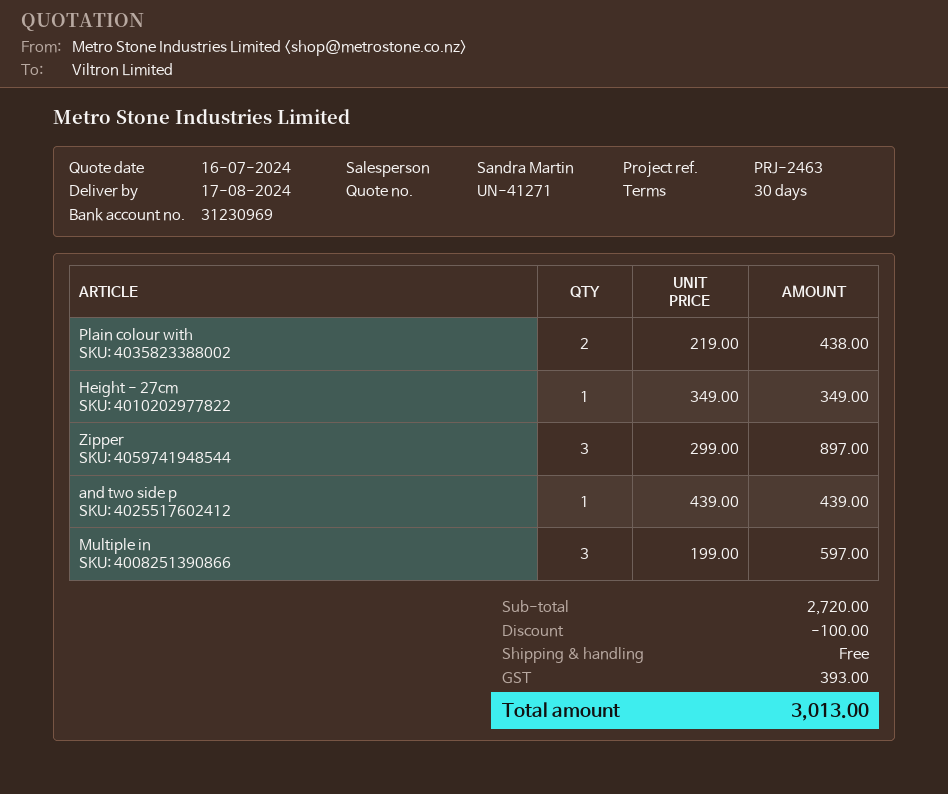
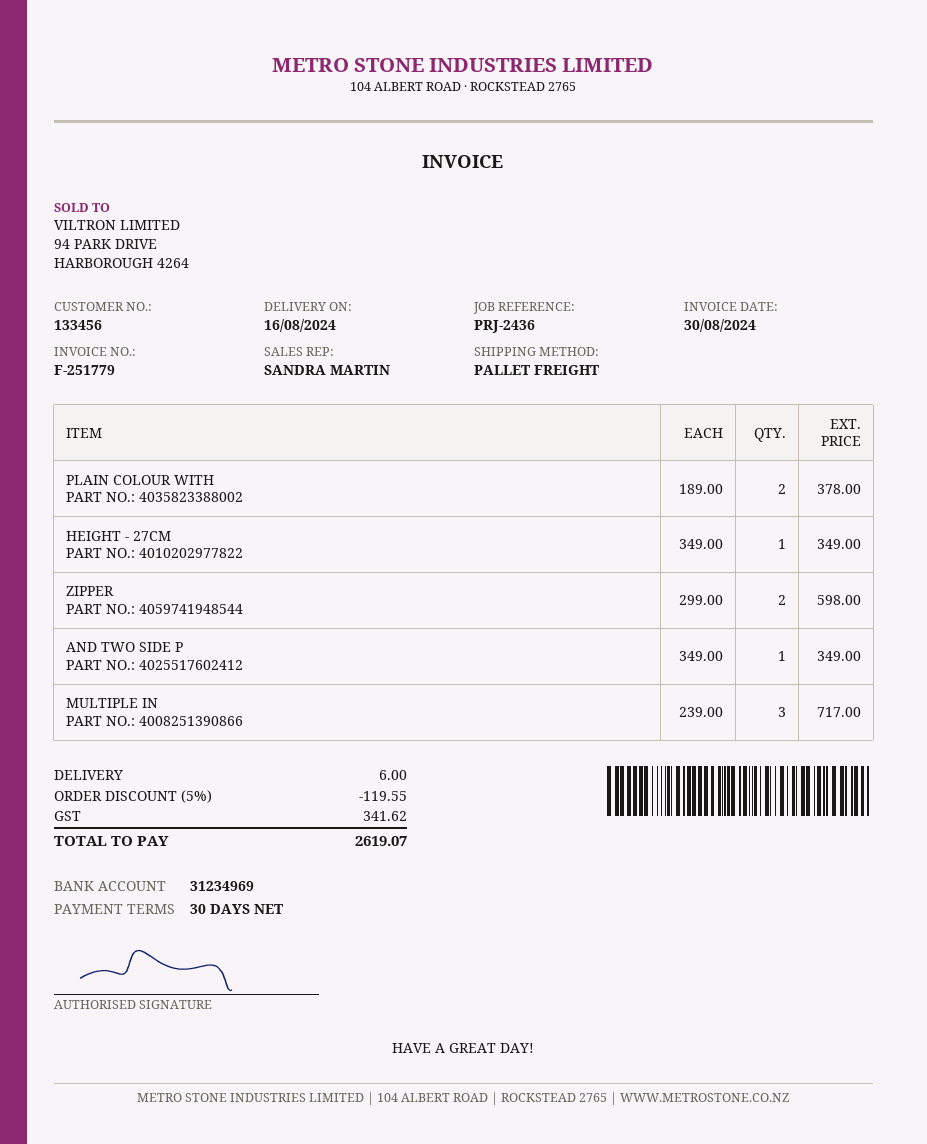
delivery date: 2024-08-17 -> 2024-08-16
reference: PRJ-2463 -> PRJ-2436
bank account: 31230969 -> 31234969
Plain colour with: 2 x 219.00 = 438.00 -> 2 x 189.00 = 378.00
Zipper: 3 x 299.00 = 897.00 -> 2 x 299.00 = 598.00
and two side p: 1 x 439.00 = 439.00 -> 1 x 349.00 = 349.00
Multiple in: 3 x 199.00 = 597.00 -> 3 x 239.00 = 717.00
discount: 100.00 -> 119.55
shipping: 0.00 -> 6.00
tax: 393.00 -> 341.62
total: 3013.00 -> 2619.07

